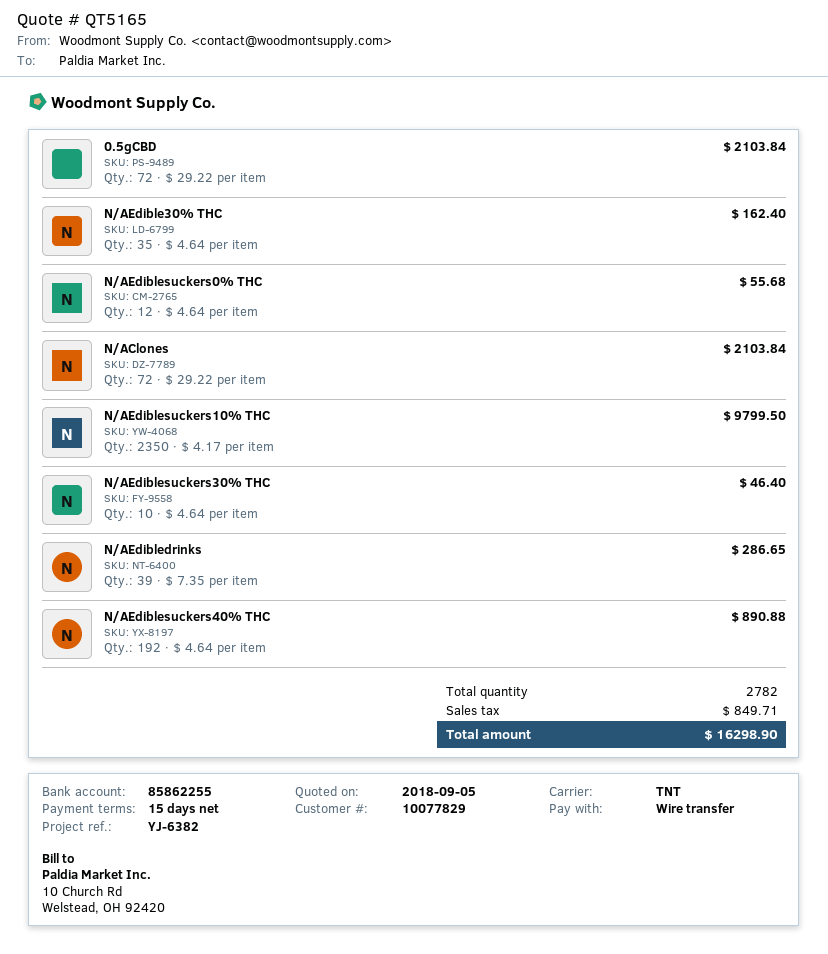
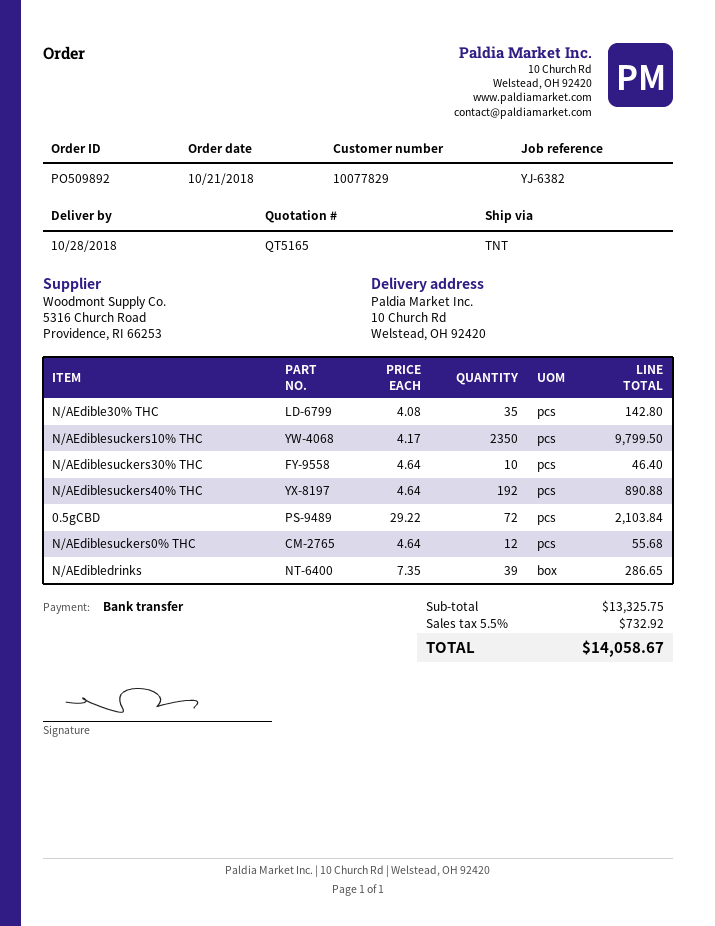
N/AEdible30% THC: 35 x 4.64 = 162.40 -> 35 x 4.08 = 142.80
N/AClones: 72 x 29.22 = 2103.84 -> none
tax: 849.71 -> 732.92
total: 16298.90 -> 14058.67

